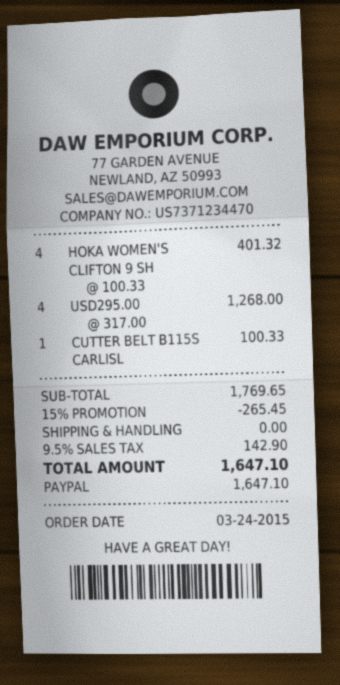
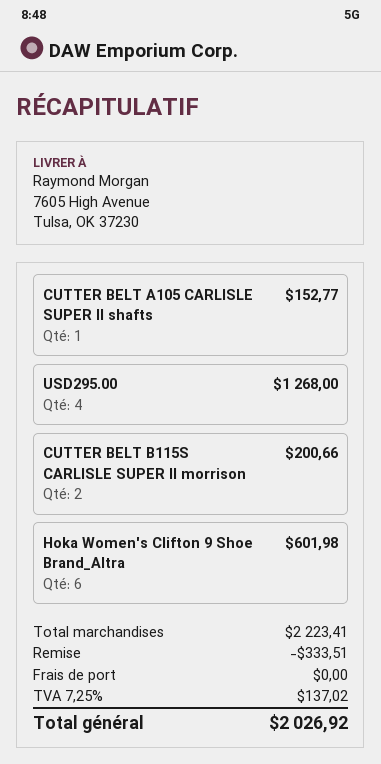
HOKA WOMEN'S CLIFTON 9 SH: 4 for 401.32 -> 6 for 601.98
CUTTER BELT B115S CARLISL: 1 for 100.33 -> 2 for 200.66
CUTTER BELT A105 CARLISLE SUPER II shafts: none -> 1 for 152.77
subtotal: 1769.65 -> 2223.41
discount: 265.45 -> 333.51
tax: 9.5% = 142.90 -> 7.25% = 137.02
total: 1647.10 -> 2026.92

